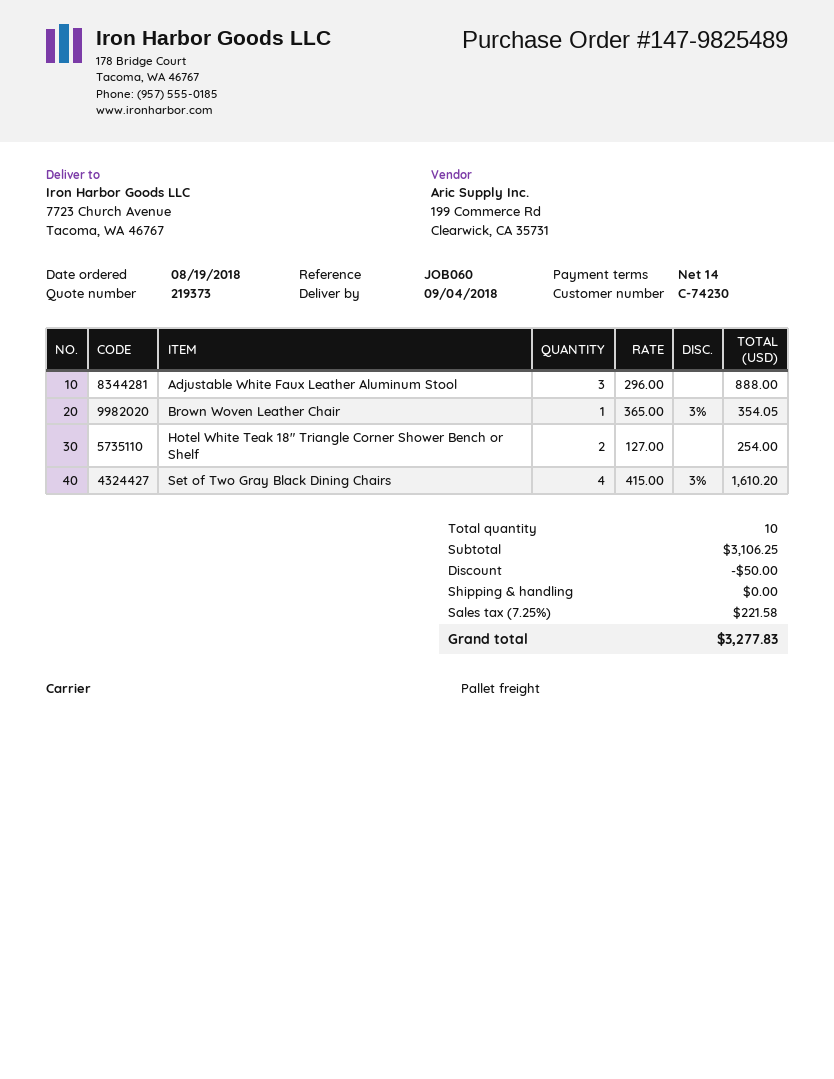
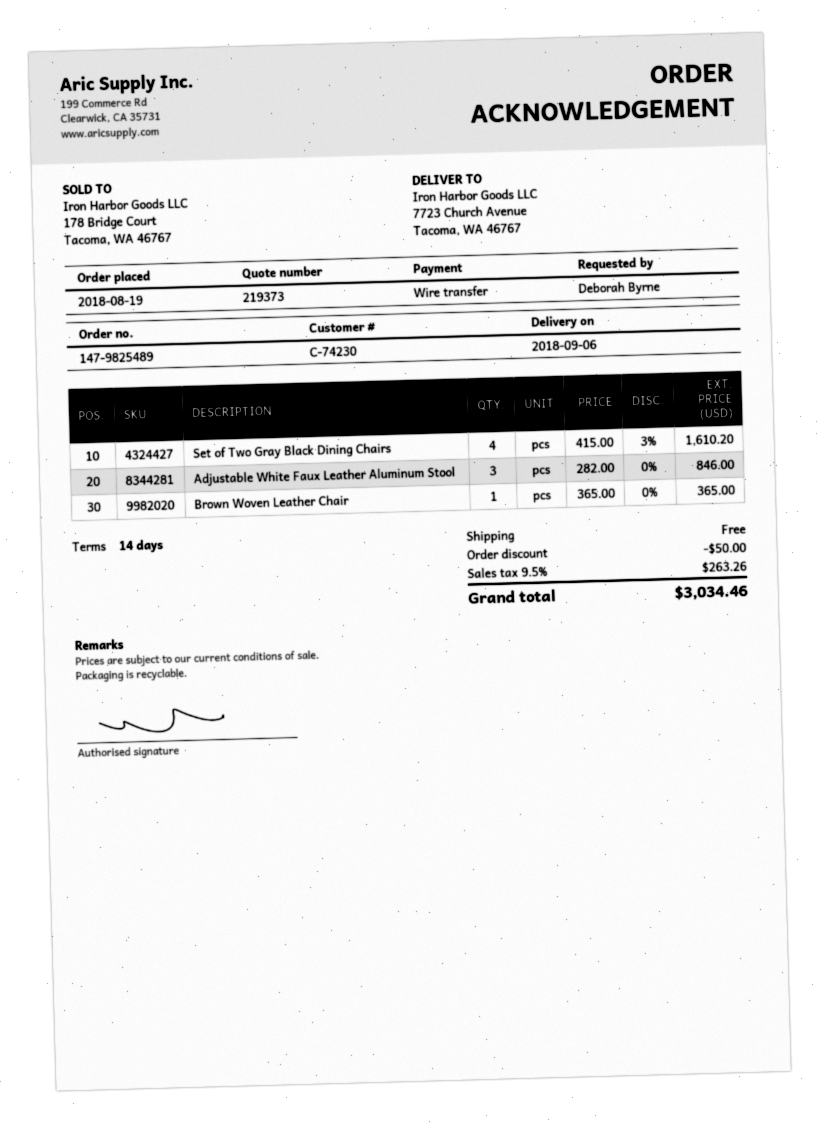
delivery date: 2018-09-04 -> 2018-09-06
Adjustable White Faux Leather Aluminum Stool: 3 x 296.00 = 888.00 -> 3 x 282.00 = 846.00
Brown Woven Leather Chair: 1 x 365.00 - 3% = 354.05 -> 1 x 365.00 = 365.00
Hotel White Teak 18" Triangle Corner Shower Bench or Shelf: 2 x 127.00 = 254.00 -> none
tax: 7.25% = 221.58 -> 9.5% = 263.26
total: 3277.83 -> 3034.46

